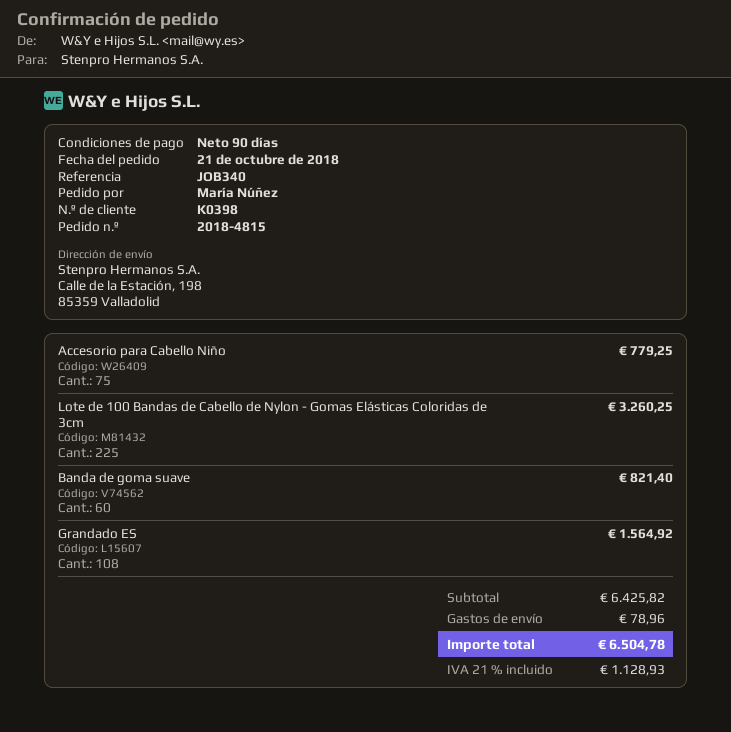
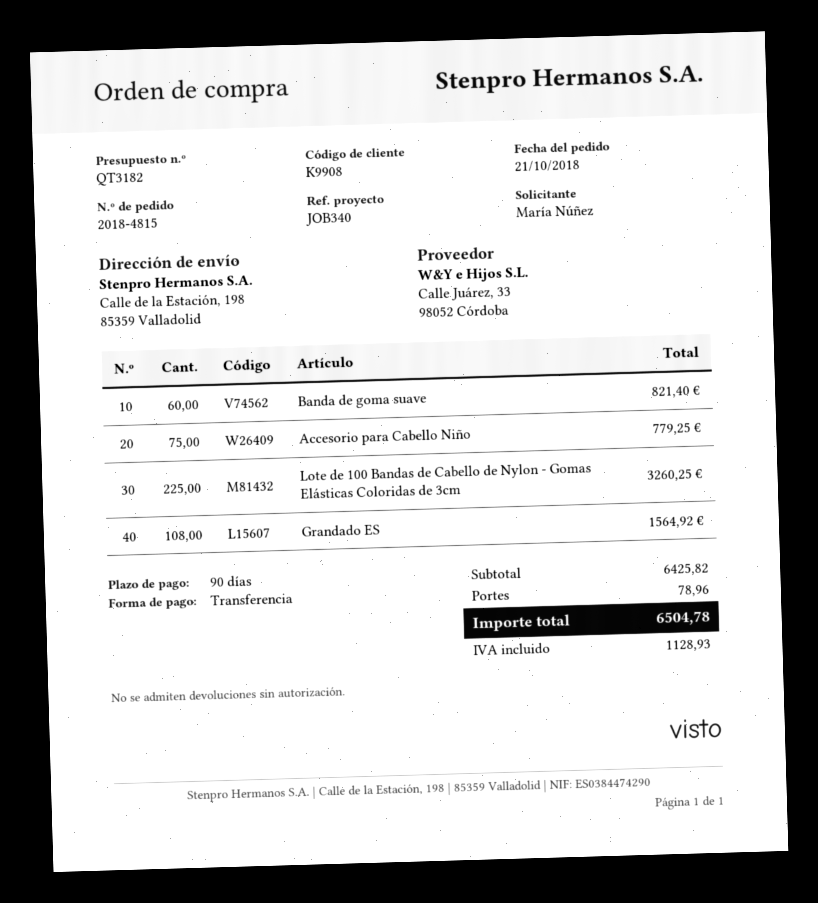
customer number: K0398 -> K9908

